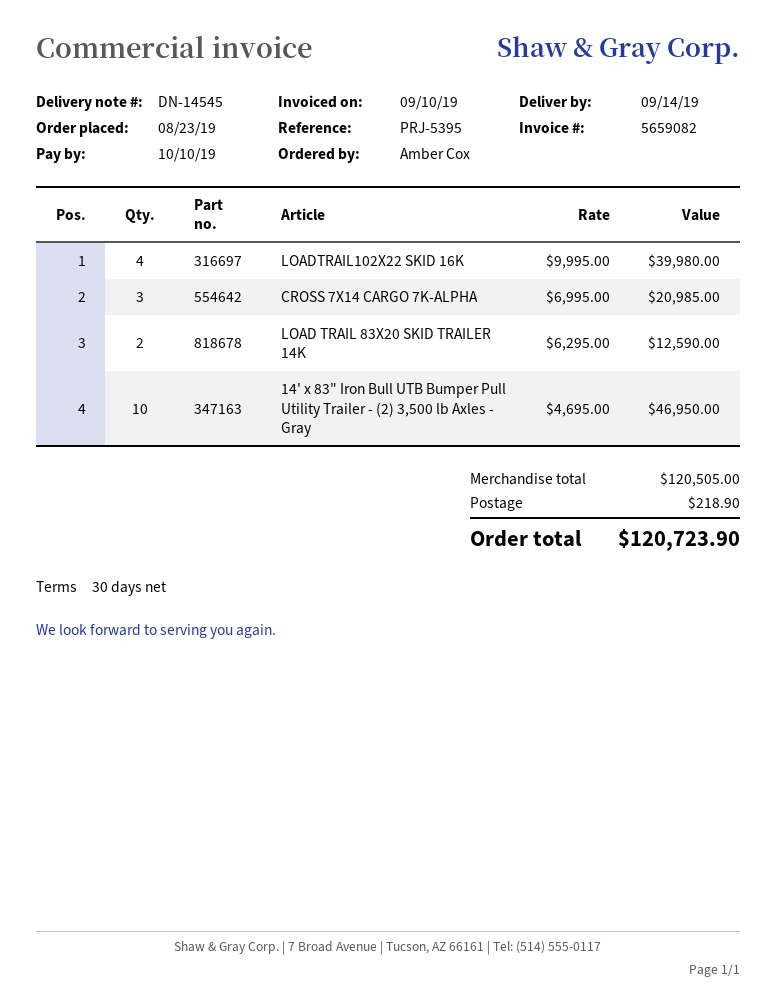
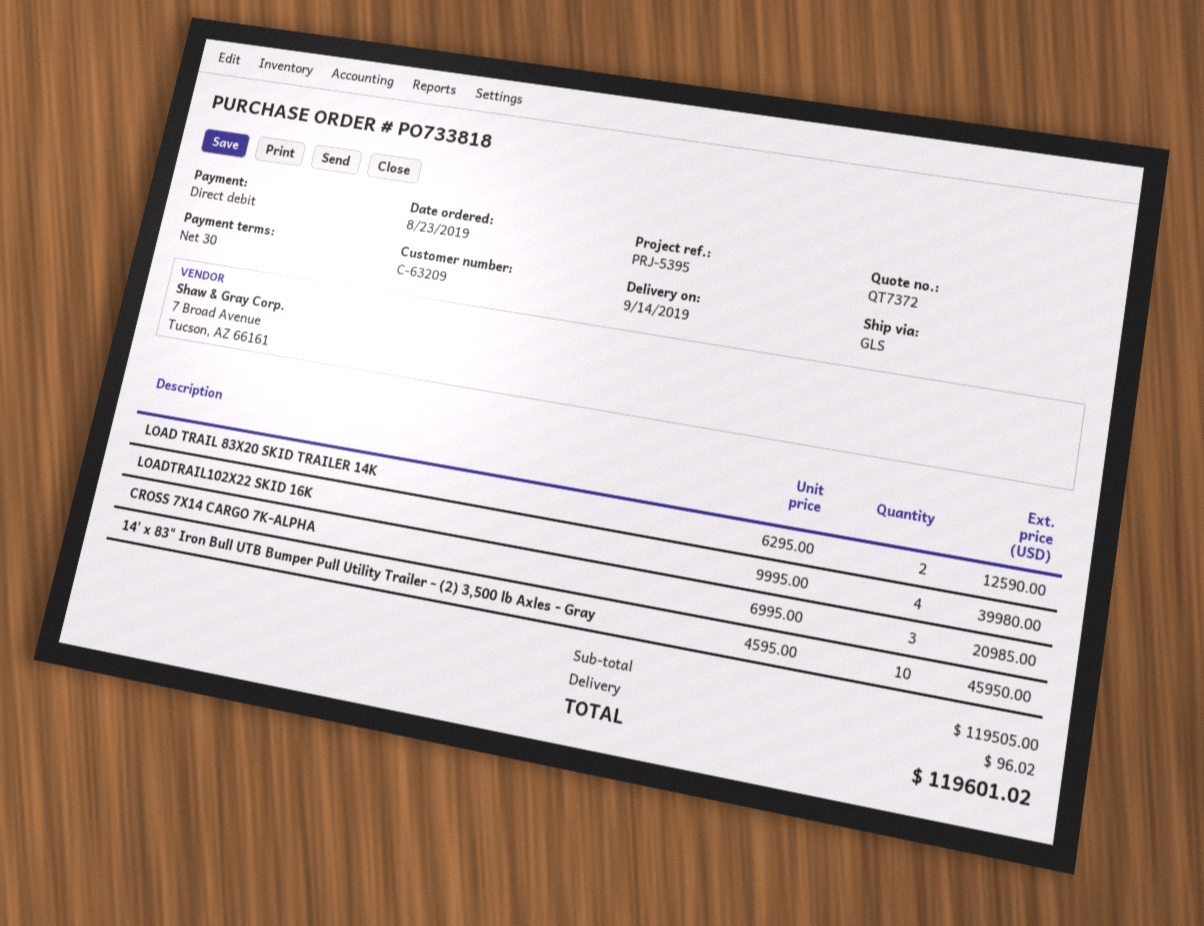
14' x 83" Iron Bull UTB Bumper Pull Utility Trailer - (2) 3,500 lb Axles - Gray: 10 x 4695.00 = 46950.00 -> 10 x 4595.00 = 45950.00
subtotal: 120505.00 -> 119505.00
shipping: 218.90 -> 96.02
total: 120723.90 -> 119601.02

